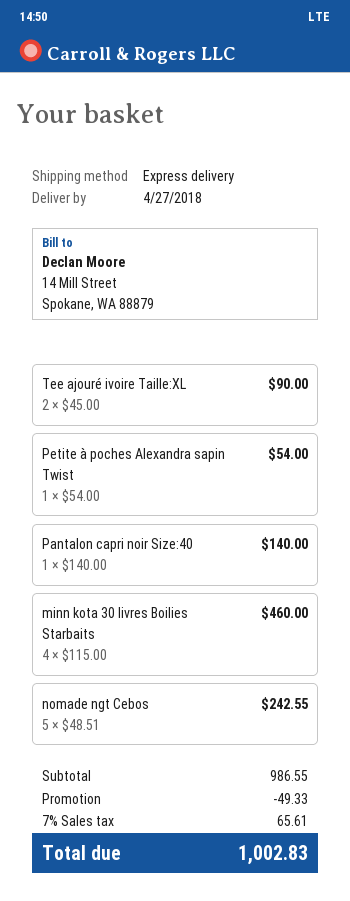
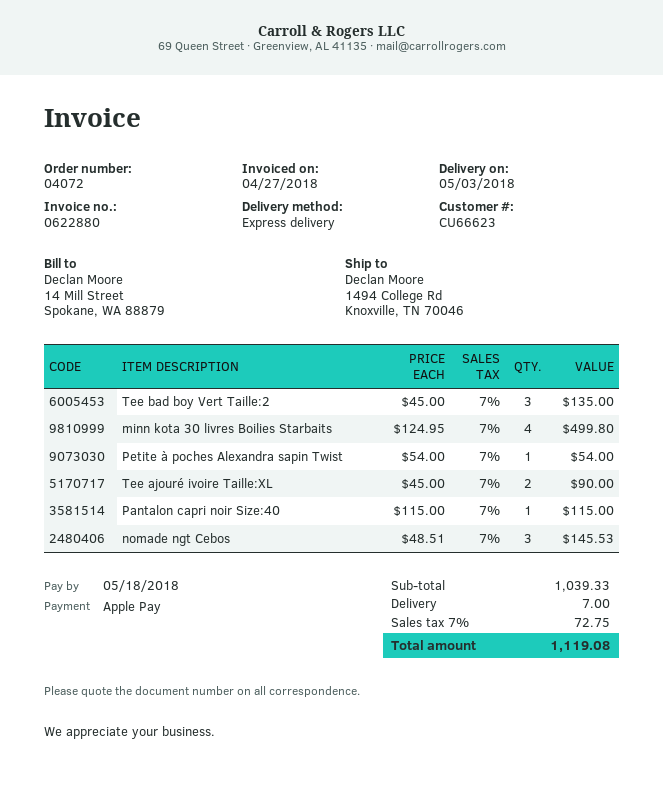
delivery date: 2018-04-27 -> 2018-05-03
Pantalon capri noir Size:40: 1 x 140.00 = 140.00 -> 1 x 115.00 = 115.00
minn kota 30 livres Boilies Starbaits: 4 x 115.00 = 460.00 -> 4 x 124.95 = 499.80
nomade ngt Cebos: 5 x 48.51 = 242.55 -> 3 x 48.51 = 145.53
Tee bad boy Vert Taille:2: none -> 3 x 45.00 = 135.00
subtotal: 986.55 -> 1039.33
discount: 49.33 -> none
shipping: none -> 7.00
tax: 7% = 65.61 -> 7% = 72.75
total: 1002.83 -> 1119.08

